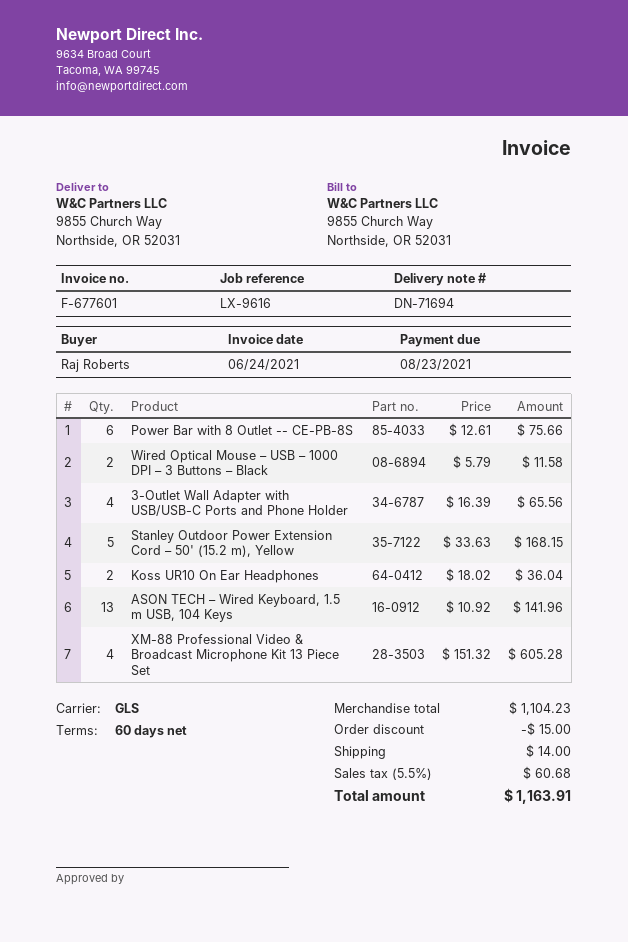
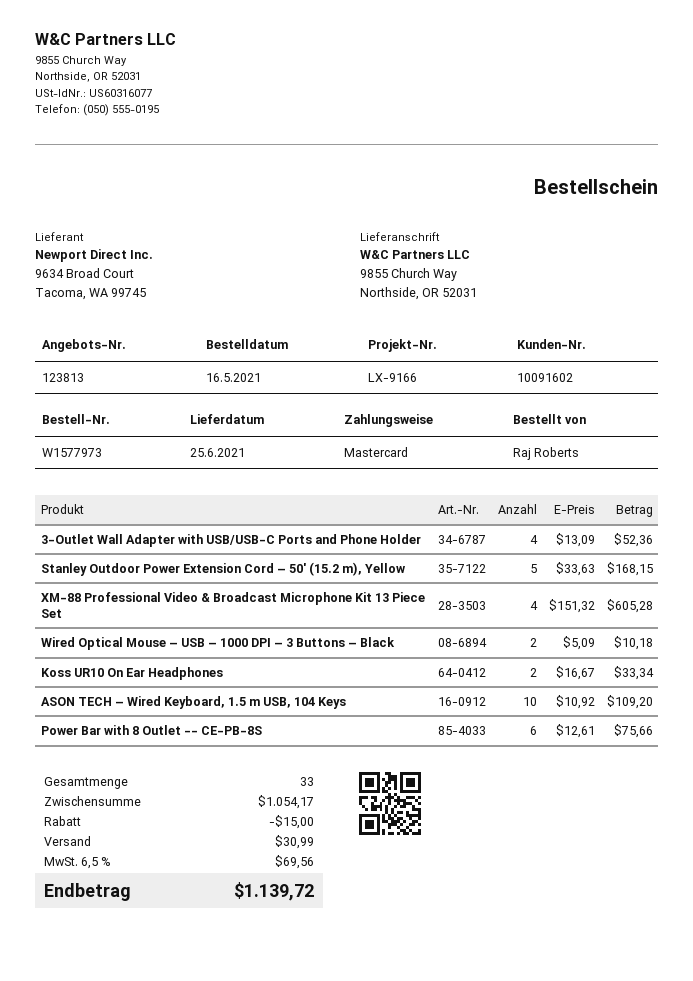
reference: LX-9616 -> LX-9166
Wired Optical Mouse – USB – 1000 DPI – 3 Buttons – Black: 2 x 5.79 = 11.58 -> 2 x 5.09 = 10.18
3-Outlet Wall Adapter with USB/USB-C Ports and Phone Holder: 4 x 16.39 = 65.56 -> 4 x 13.09 = 52.36
Koss UR10 On Ear Headphones: 2 x 18.02 = 36.04 -> 2 x 16.67 = 33.34
ASON TECH – Wired Keyboard, 1.5 m USB, 104 Keys: 13 x 10.92 = 141.96 -> 10 x 10.92 = 109.20
subtotal: 1104.23 -> 1054.17
shipping: 14.00 -> 30.99
tax: 5.5% = 60.68 -> 6.5% = 69.56
total: 1163.91 -> 1139.72

